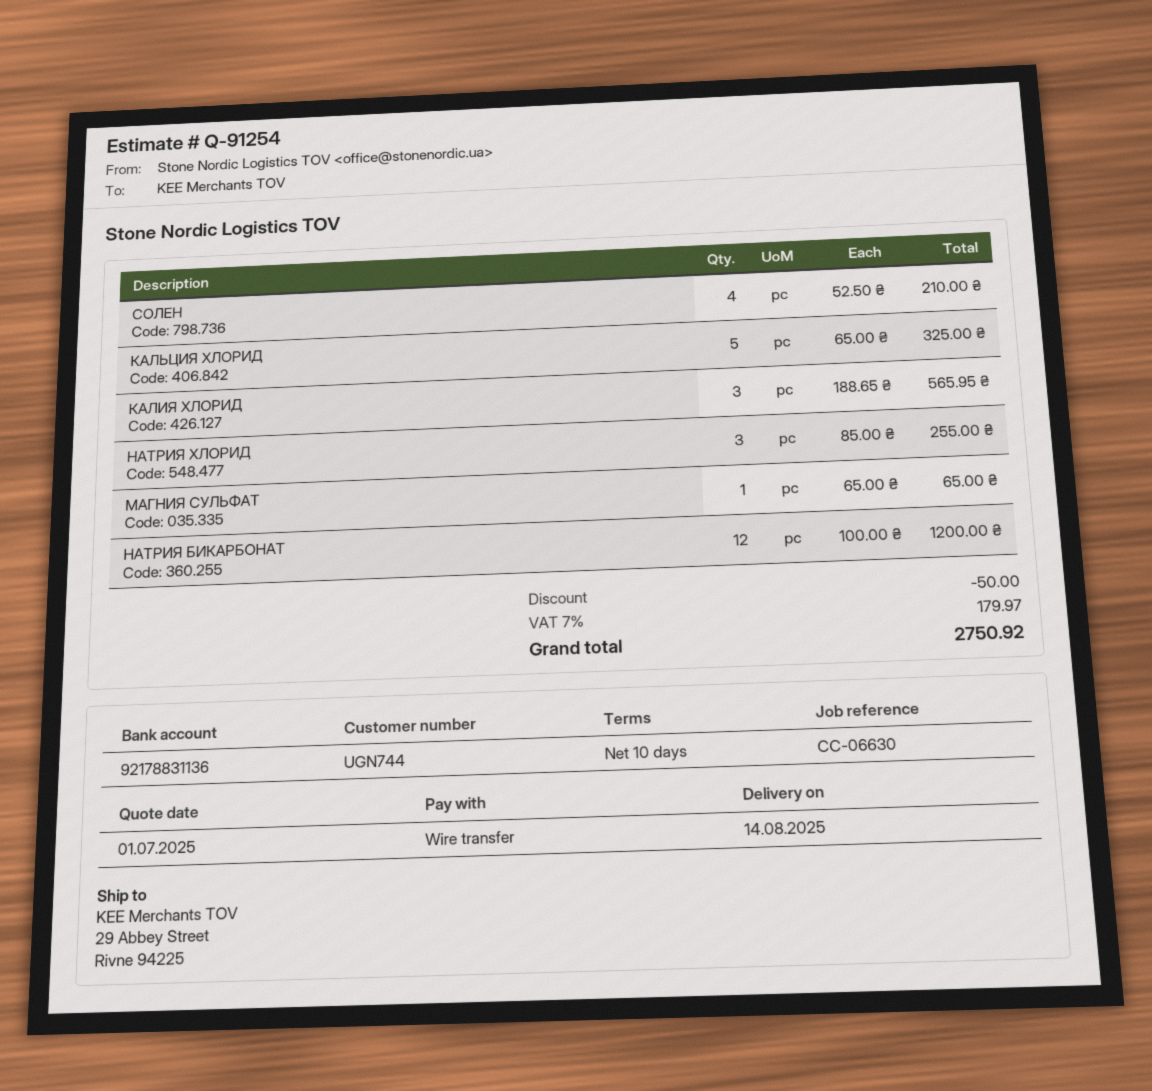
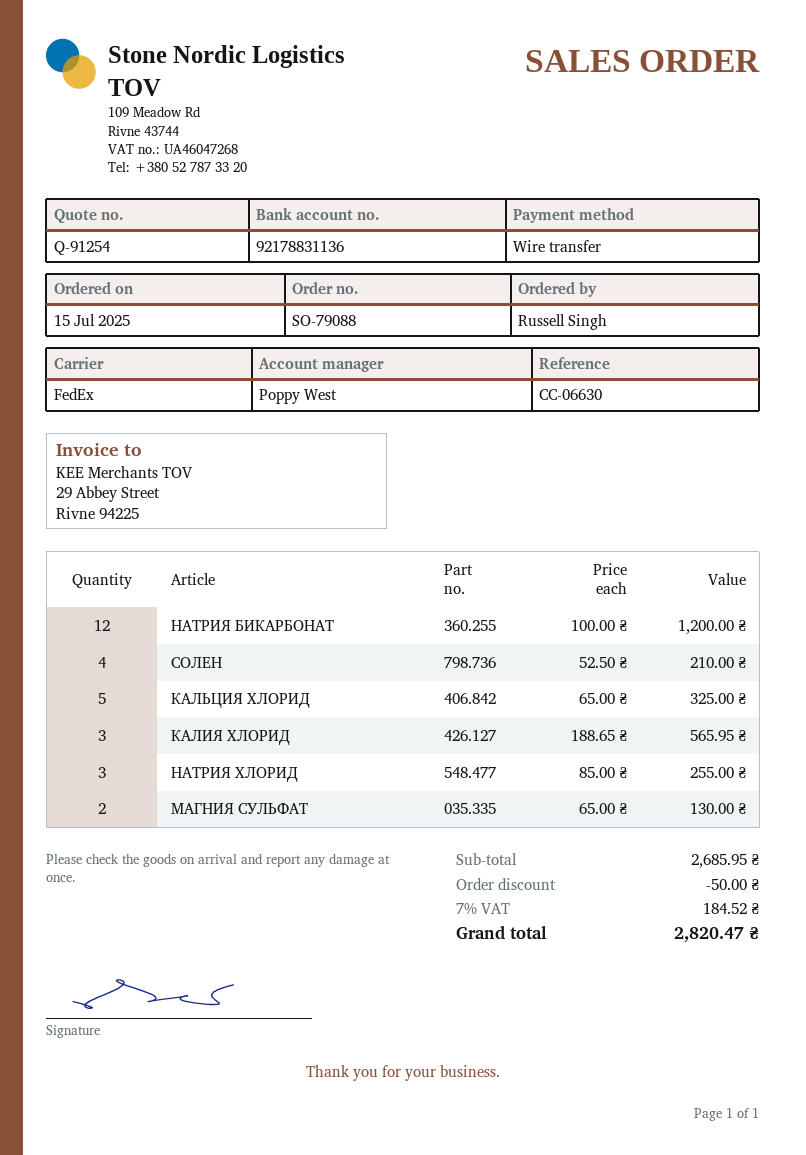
МАГНИЯ СУЛЬФАТ: 1 x 65.00 = 65.00 -> 2 x 65.00 = 130.00
tax: 7% = 179.97 -> 7% = 184.52
total: 2750.92 -> 2820.47

